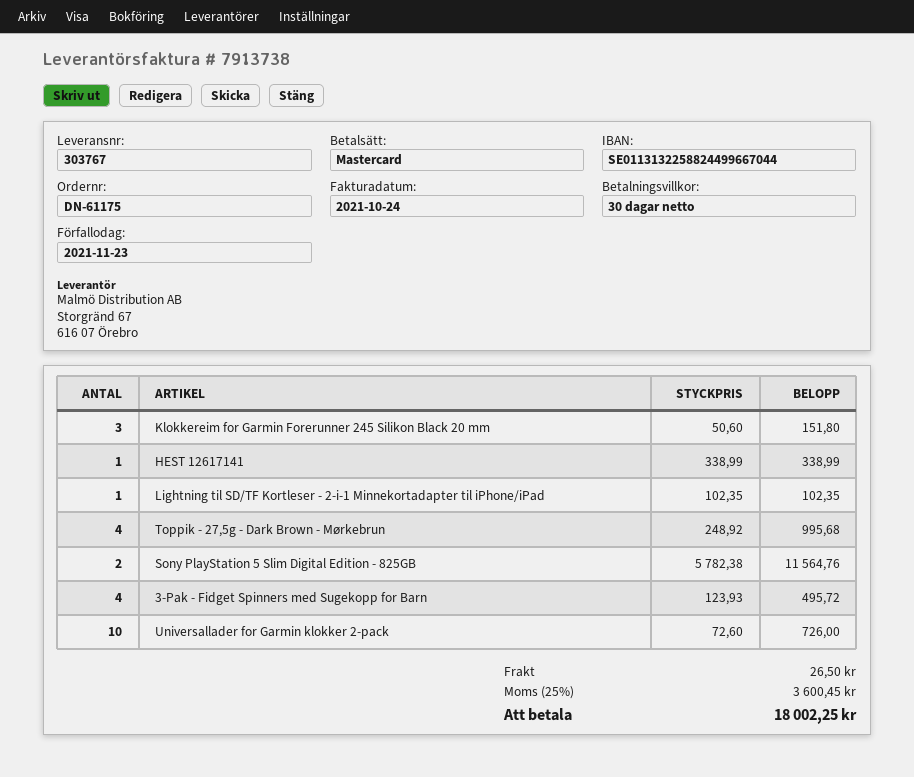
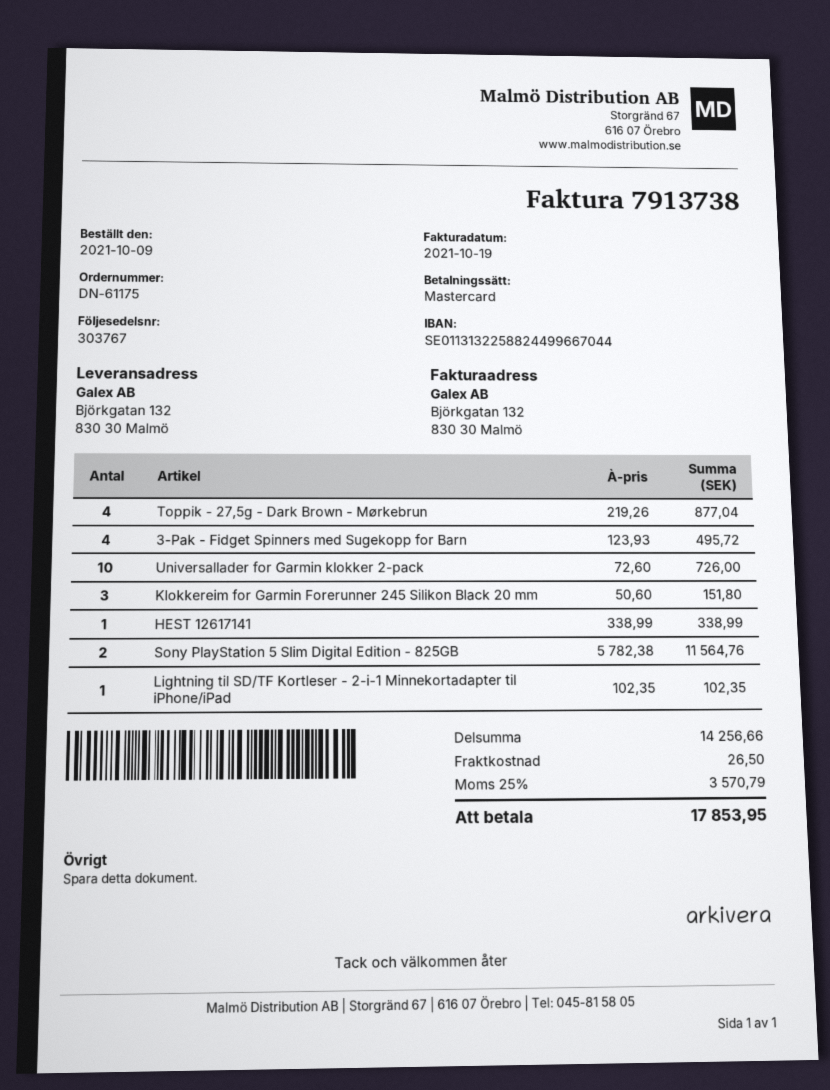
invoice date: 2021-10-24 -> 2021-10-19
Toppik - 27,5g - Dark Brown - Mørkebrun: 4 x 248.92 = 995.68 -> 4 x 219.26 = 877.04
tax: 25% = 3600.45 -> 25% = 3570.79
total: 18002.25 -> 17853.95

